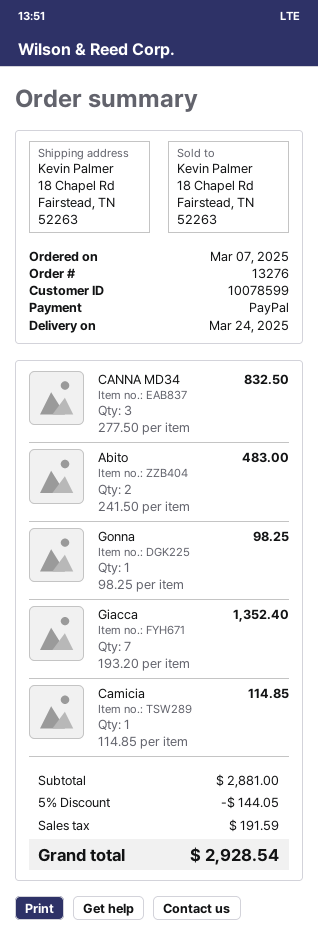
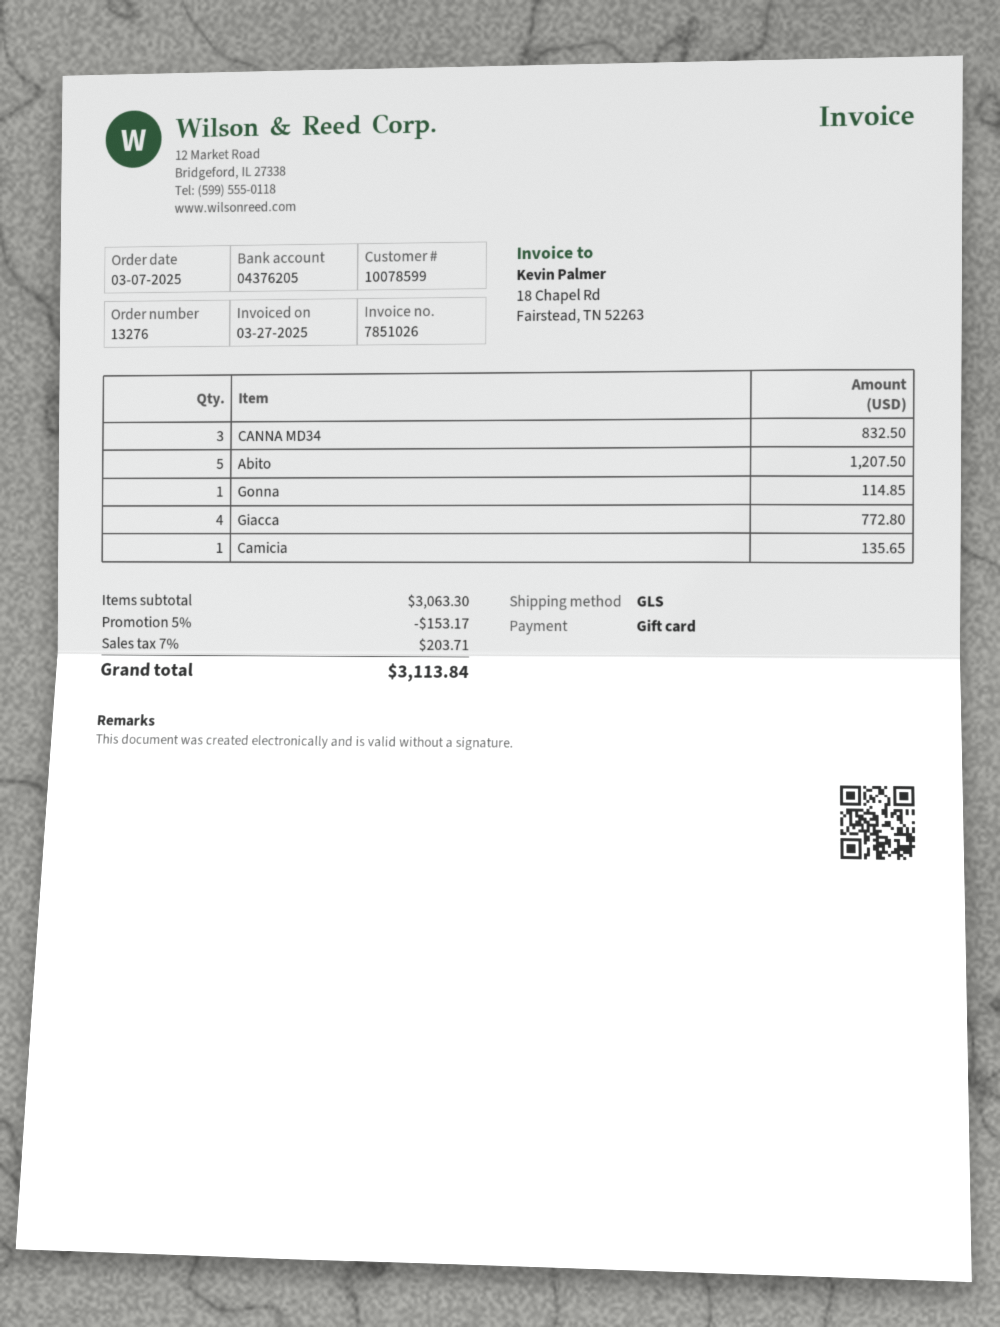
payment method: PayPal -> gift card
Abito: 2 for 483.00 -> 5 for 1207.50
Gonna: 1 for 98.25 -> 1 for 114.85
Giacca: 7 for 1352.40 -> 4 for 772.80
Camicia: 1 for 114.85 -> 1 for 135.65
subtotal: 2881.00 -> 3063.30
discount: 5% = 144.05 -> 5% = 153.17
tax: 191.59 -> 203.71
total: 2928.54 -> 3113.84

